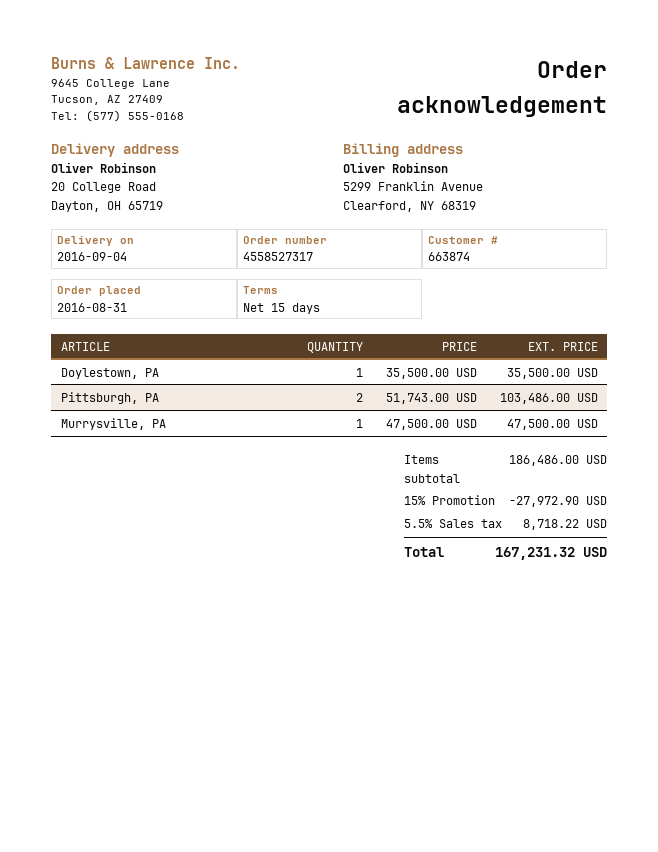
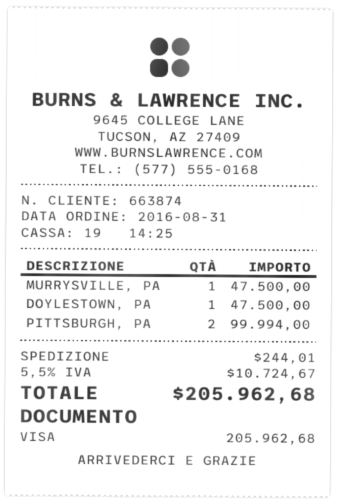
Doylestown, PA: 1 for 35500.00 -> 1 for 47500.00
Pittsburgh, PA: 2 for 103486.00 -> 2 for 99994.00
discount: 15% = 27972.90 -> none
shipping: none -> 244.01
tax: 5.5% = 8718.22 -> 5.5% = 10724.67
total: 167231.32 -> 205962.68

